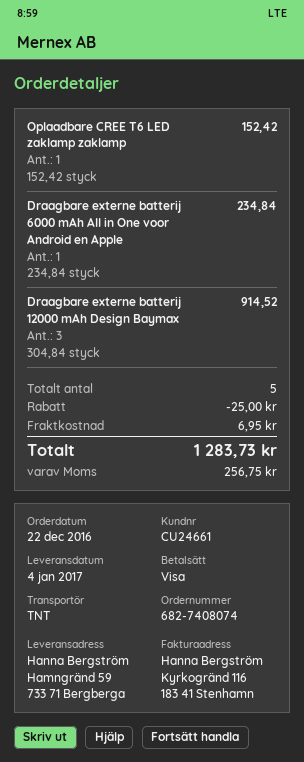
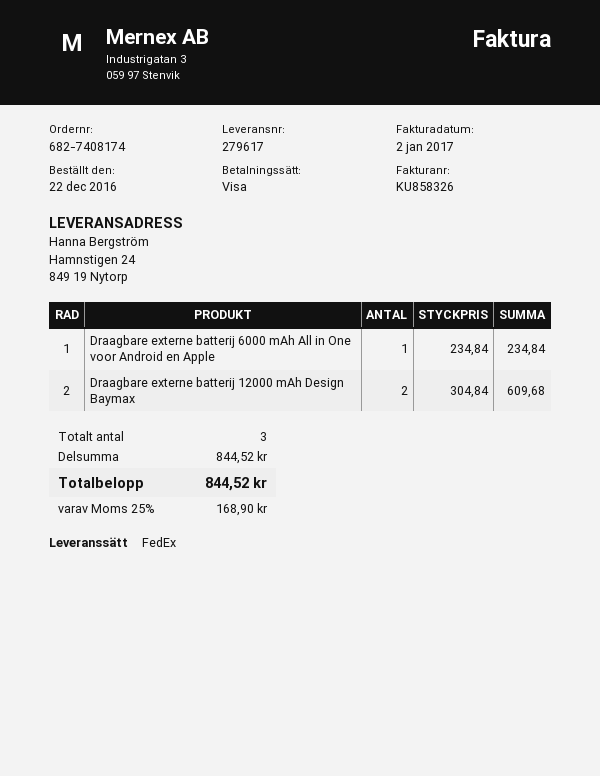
order number: 682-7408074 -> 682-7408174
shipping method: TNT -> FedEx
ship to: Hamngränd 59, 733 71 Bergberga -> Hamnstigen 24, 849 19 Nytorp
Oplaadbare CREE T6 LED zaklamp zaklamp: 1 x 152.42 = 152.42 -> none
Draagbare externe batterij 12000 mAh Design Baymax: 3 x 304.84 = 914.52 -> 2 x 304.84 = 609.68
total quantity: 5 -> 3
discount: 25.00 -> none
shipping: 6.95 -> none
tax: 256.75 -> 168.90
total: 1283.73 -> 844.52

